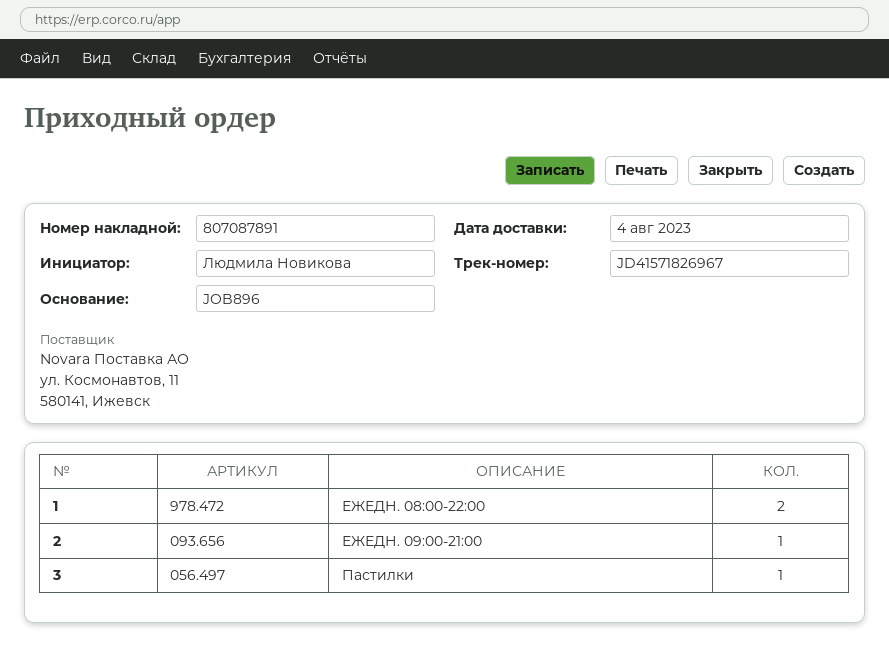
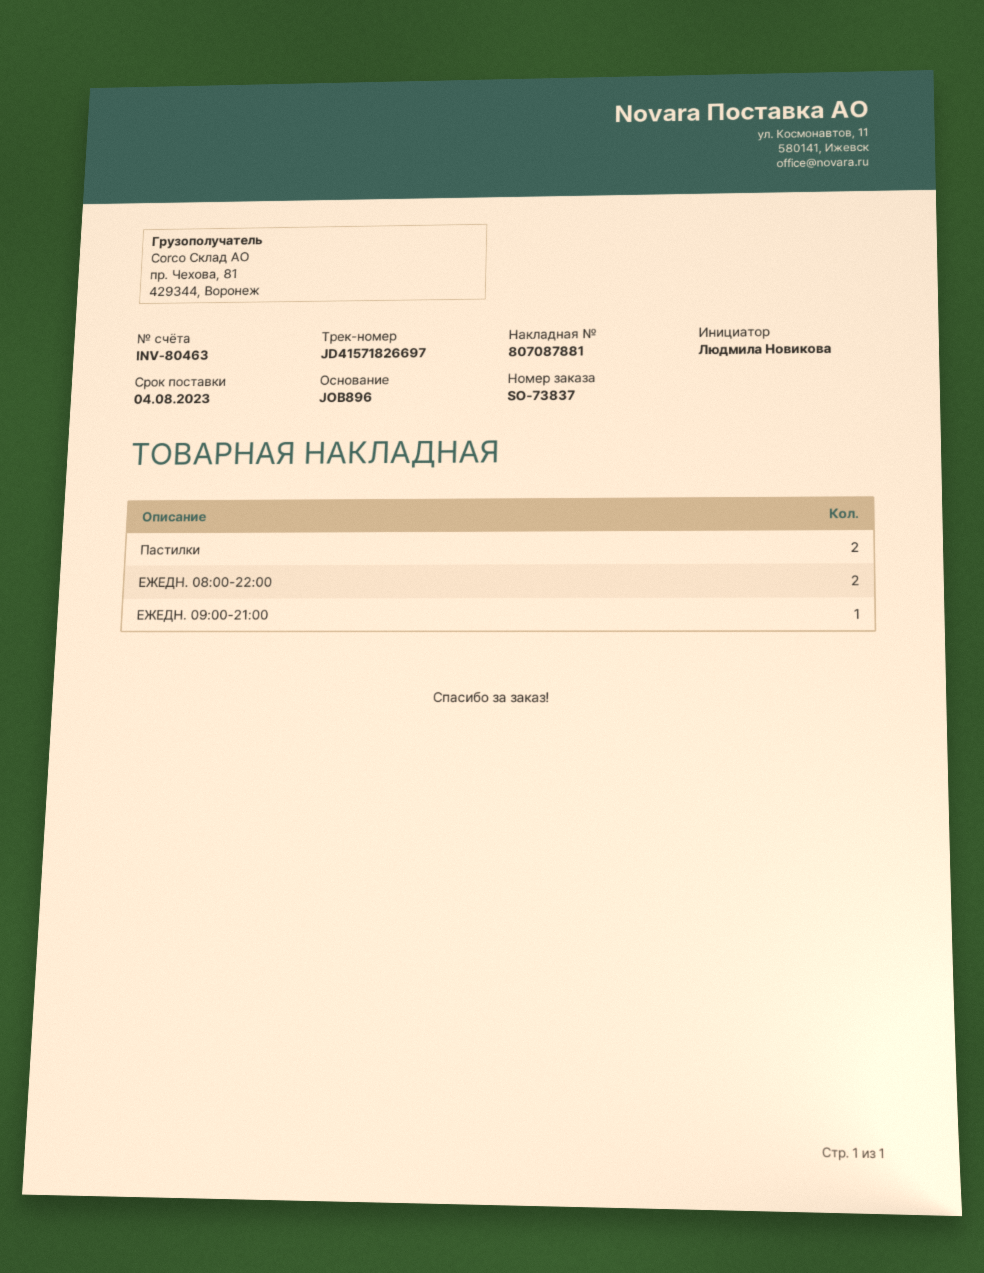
delivery note number: 807087891 -> 807087881
tracking number: JD41571826967 -> JD41571826697
Пастилки: 1 -> 2

